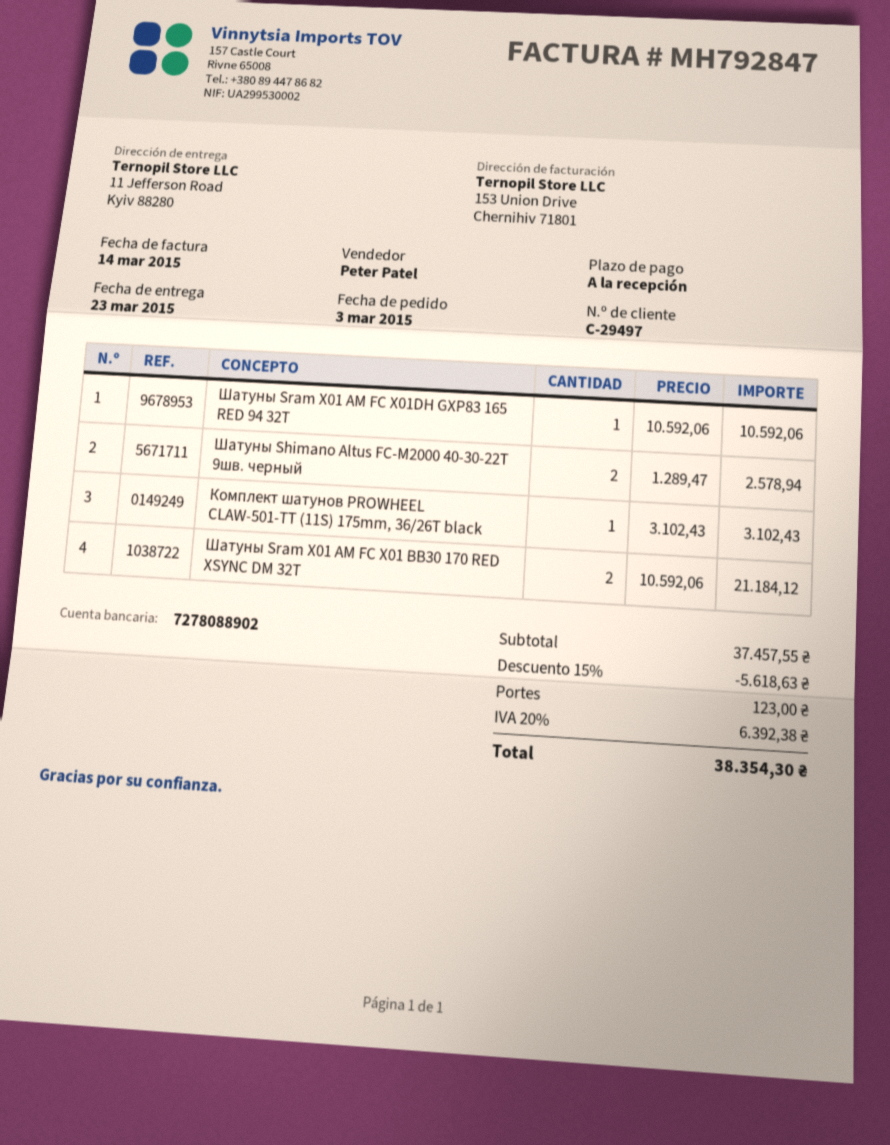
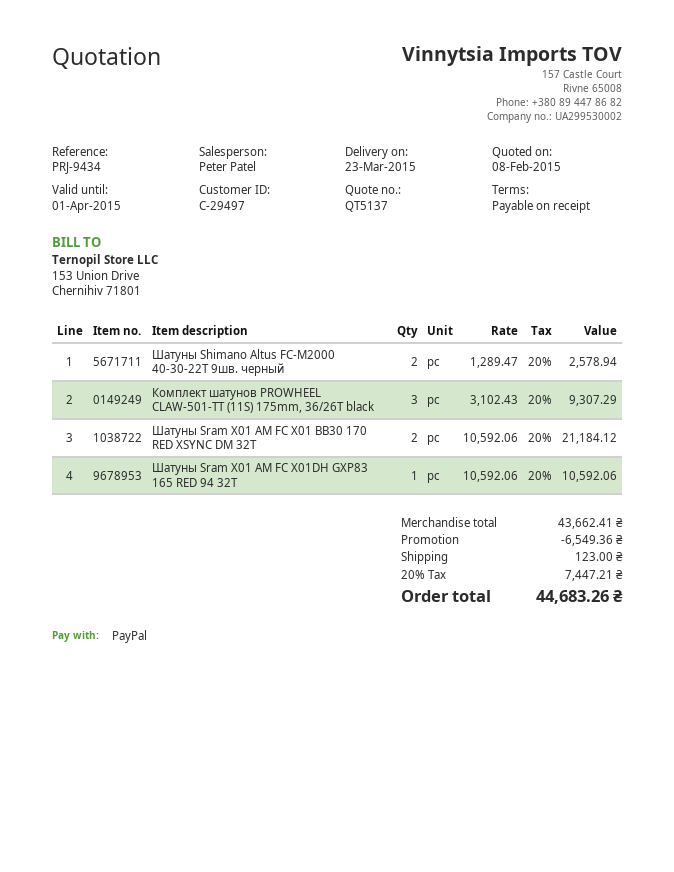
Комплект шатунов PROWHEEL CLAW-501-TT (11S) 175mm, 36/26T black: 1 x 3102.43 = 3102.43 -> 3 x 3102.43 = 9307.29
subtotal: 37457.55 -> 43662.41
discount: 5618.63 -> 6549.36
tax: 20% = 6392.38 -> 20% = 7447.21
total: 38354.30 -> 44683.26

